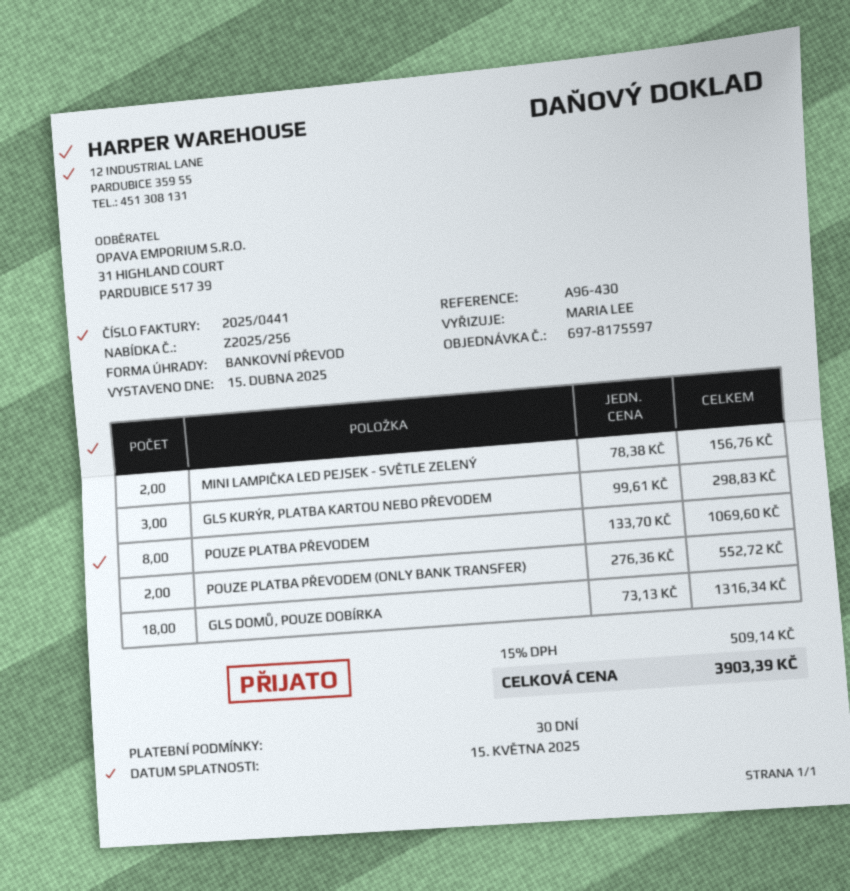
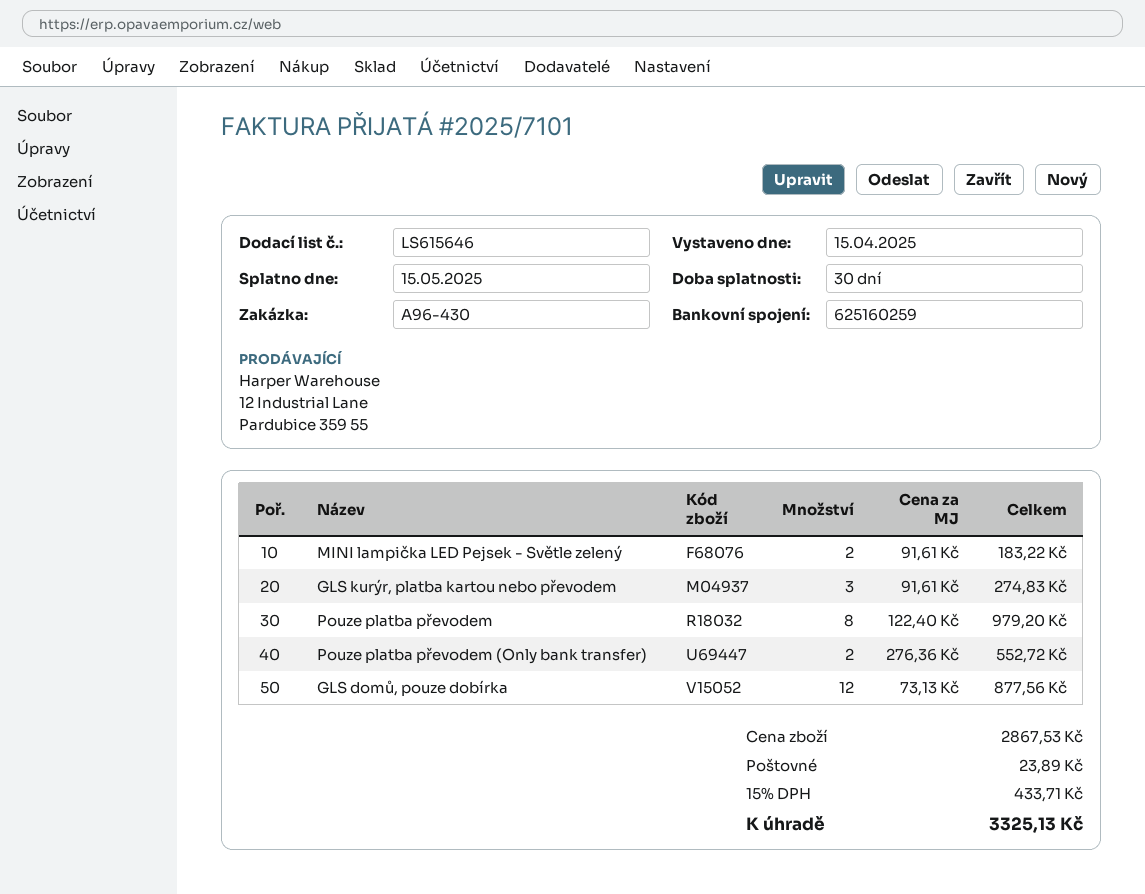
invoice number: 2025/0441 -> 2025/7101
MINI LAMPIČKA LED PEJSEK - SVĚTLE ZELENÝ: 2 x 78.38 = 156.76 -> 2 x 91.61 = 183.22
GLS KURÝR, PLATBA KARTOU NEBO PŘEVODEM: 3 x 99.61 = 298.83 -> 3 x 91.61 = 274.83
POUZE PLATBA PŘEVODEM: 8 x 133.70 = 1069.60 -> 8 x 122.40 = 979.20
GLS DOMŮ, POUZE DOBÍRKA: 18 x 73.13 = 1316.34 -> 12 x 73.13 = 877.56
shipping: none -> 23.89
tax: 15% = 509.14 -> 15% = 433.71
total: 3903.39 -> 3325.13

